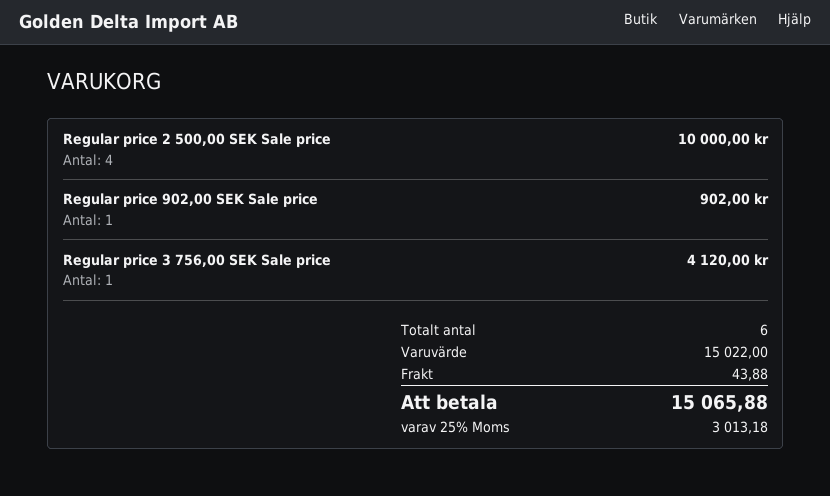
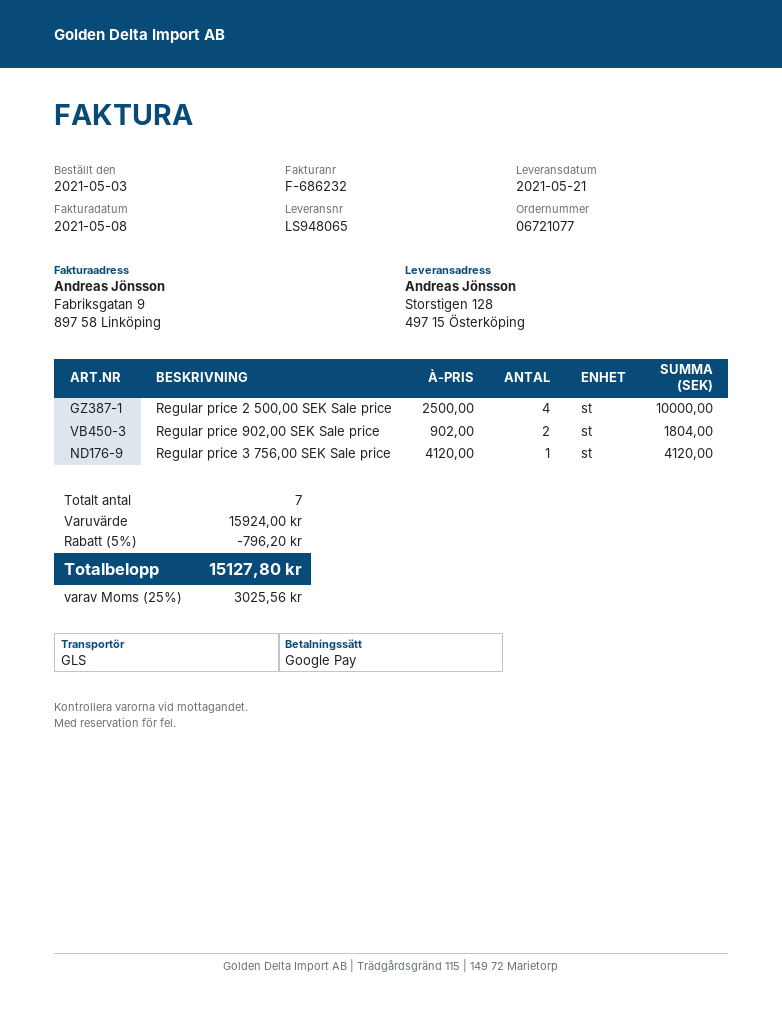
Regular price 902,00 SEK Sale price: 1 for 902.00 -> 2 for 1804.00
total quantity: 6 -> 7
subtotal: 15022.00 -> 15924.00
discount: none -> 5% = 796.20
shipping: 43.88 -> none
tax: 25% = 3013.18 -> 25% = 3025.56
total: 15065.88 -> 15127.80

